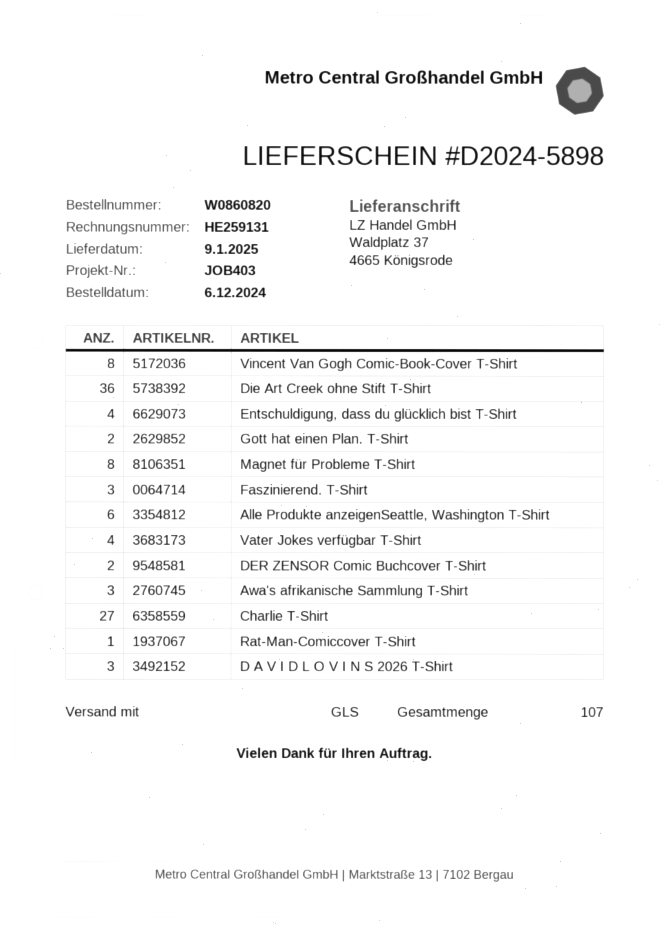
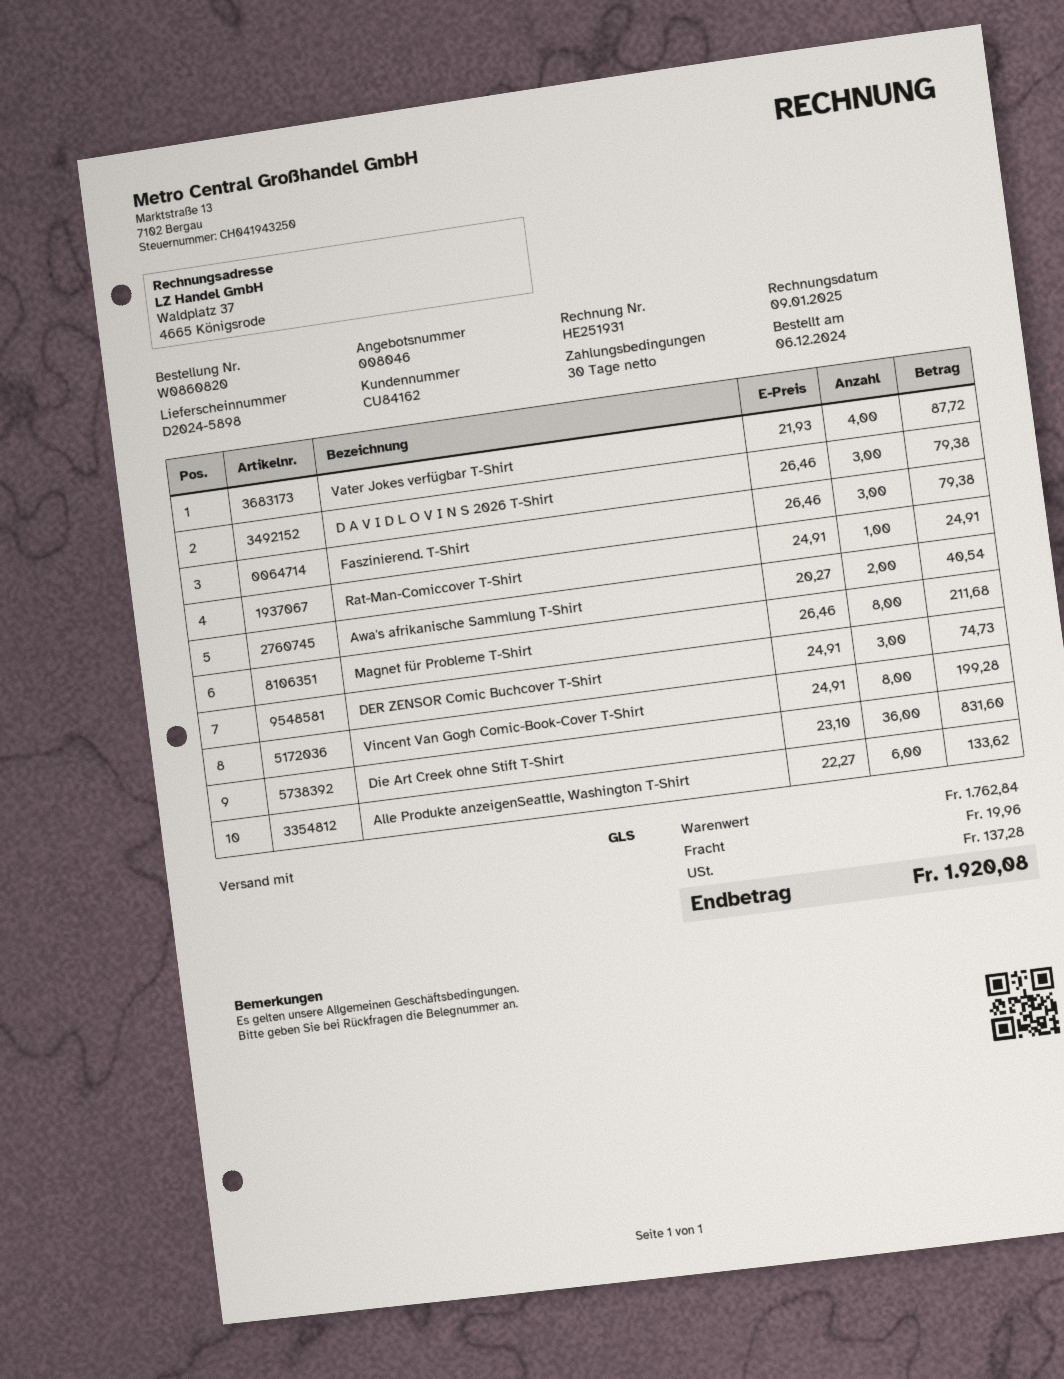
invoice number: HE259131 -> HE251931
Entschuldigung, dass du glücklich bist T-Shirt: 4 -> none
Gott hat einen Plan. T-Shirt: 2 -> none
DER ZENSOR Comic Buchcover T-Shirt: 2 -> 3
Awa's afrikanische Sammlung T-Shirt: 3 -> 2
Charlie T-Shirt: 27 -> none

